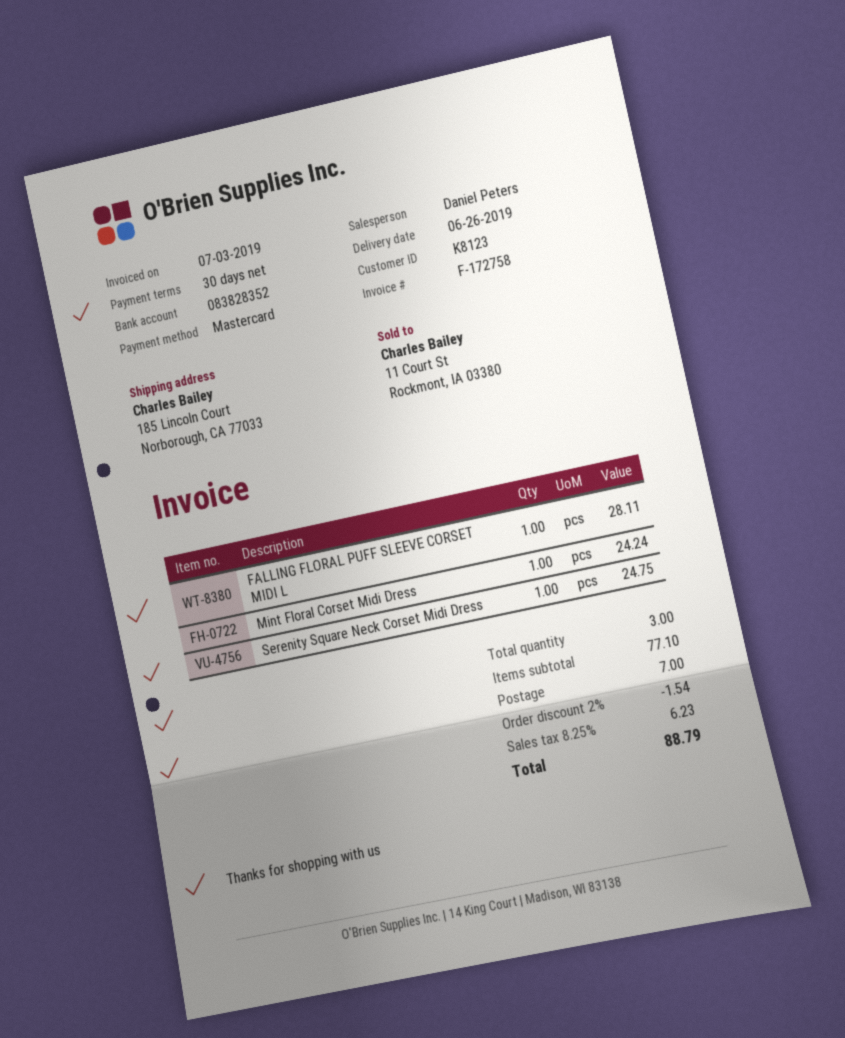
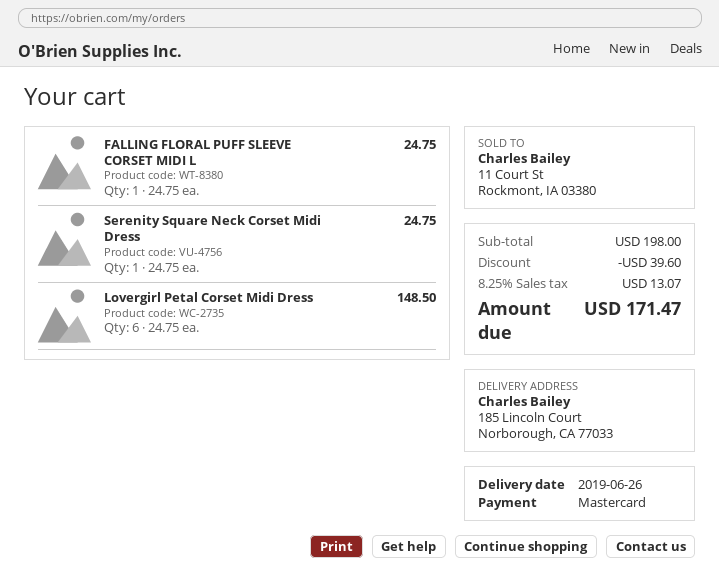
FALLING FLORAL PUFF SLEEVE CORSET MIDI L: 1 for 28.11 -> 1 for 24.75
Mint Floral Corset Midi Dress: 1 for 24.24 -> none
Lovergirl Petal Corset Midi Dress: none -> 6 for 148.50
subtotal: 77.10 -> 198.00
discount: 1.54 -> 39.60
shipping: 7.00 -> none
tax: 8.25% = 6.23 -> 8.25% = 13.07
total: 88.79 -> 171.47

